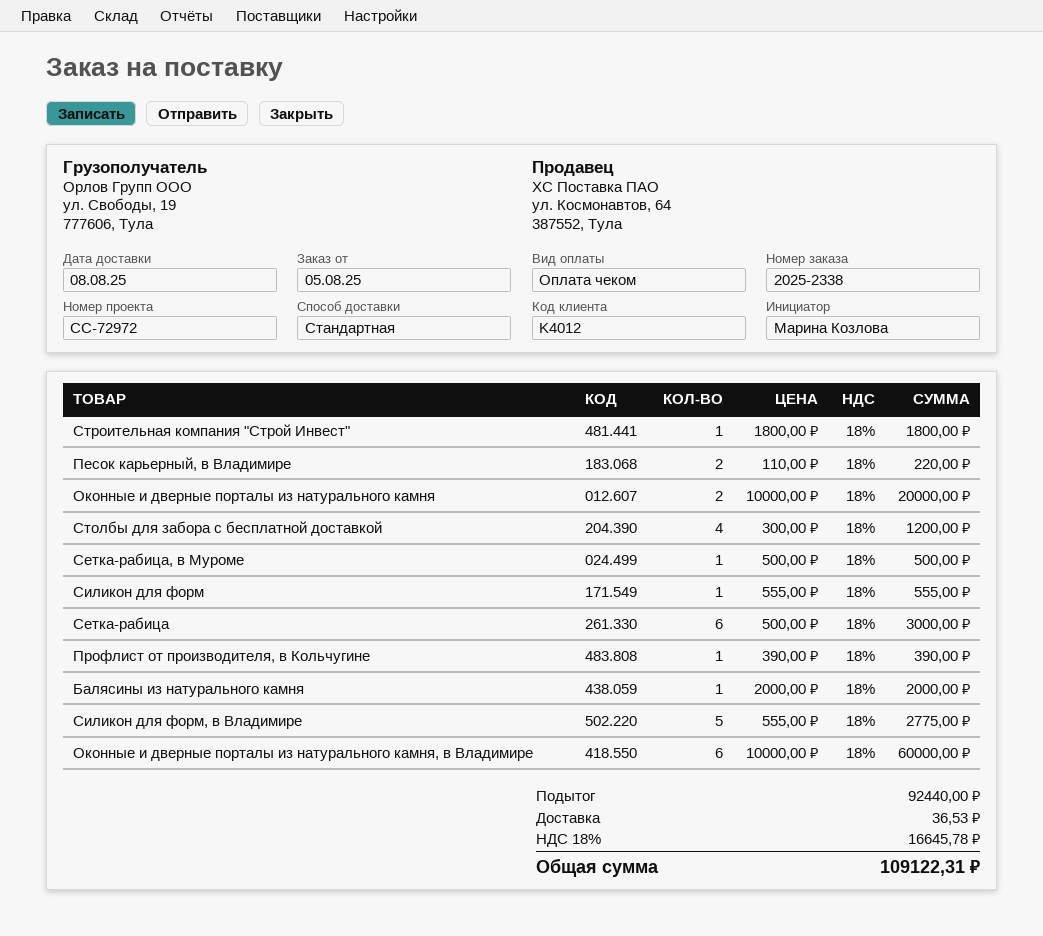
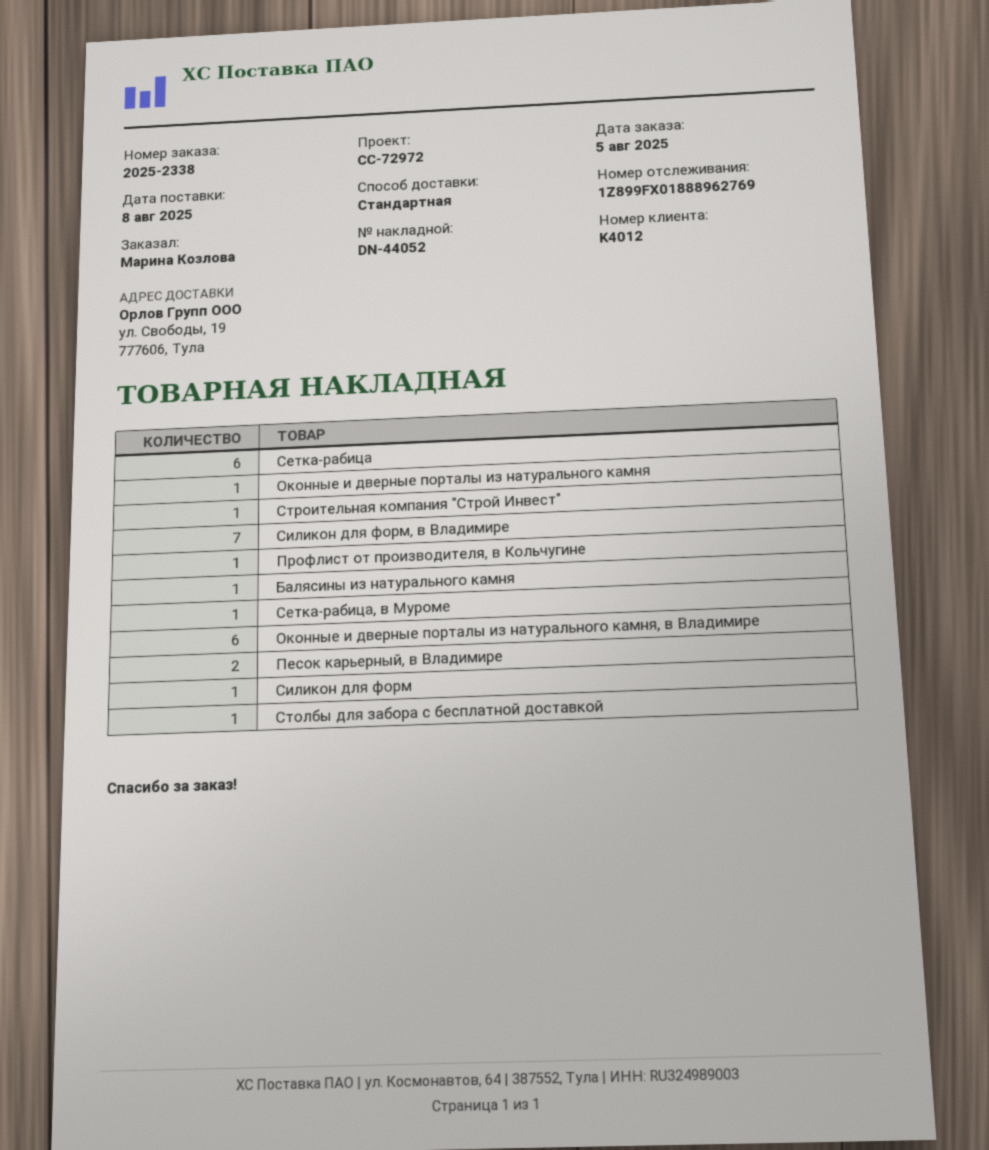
Оконные и дверные порталы из натурального камня: 2 -> 1
Столбы для забора с бесплатной доставкой: 4 -> 1
Силикон для форм, в Владимире: 5 -> 7

